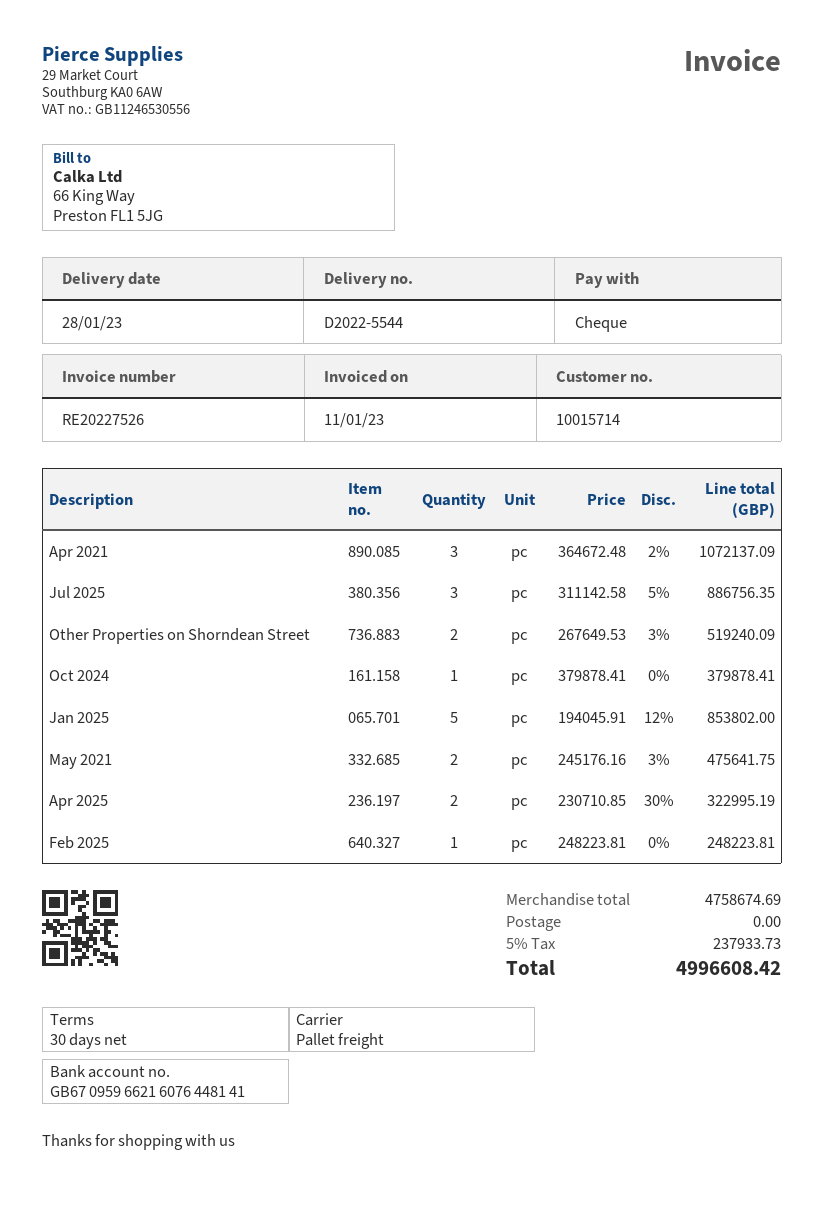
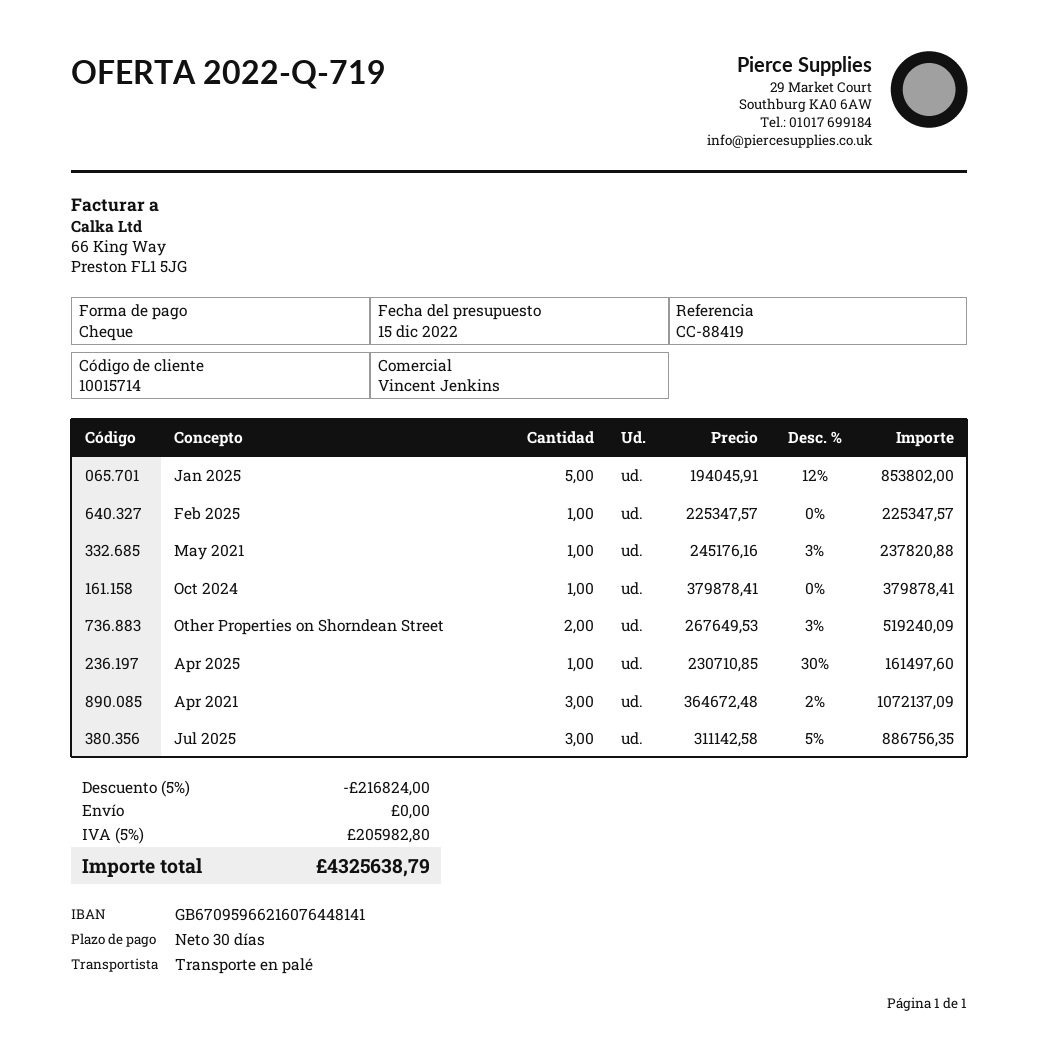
May 2021: 2 x 245176.16 - 3% = 475641.75 -> 1 x 245176.16 - 3% = 237820.88
Apr 2025: 2 x 230710.85 - 30% = 322995.19 -> 1 x 230710.85 - 30% = 161497.60
Feb 2025: 1 x 248223.81 = 248223.81 -> 1 x 225347.57 = 225347.57
discount: none -> 5% = 216824.00
tax: 5% = 237933.73 -> 5% = 205982.80
total: 4996608.42 -> 4325638.79

